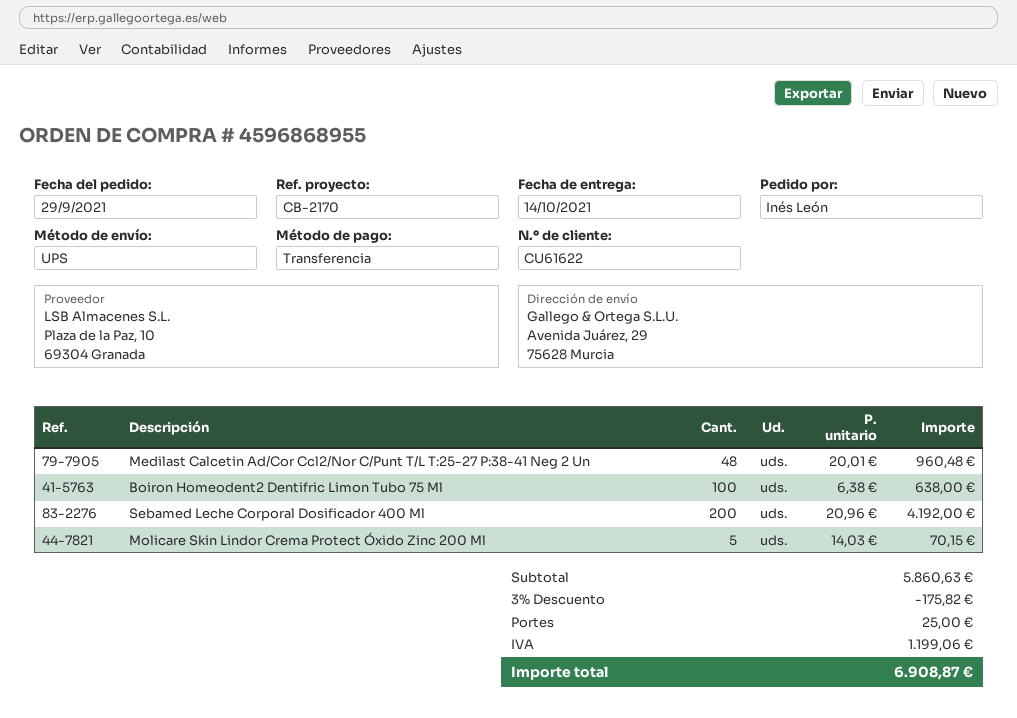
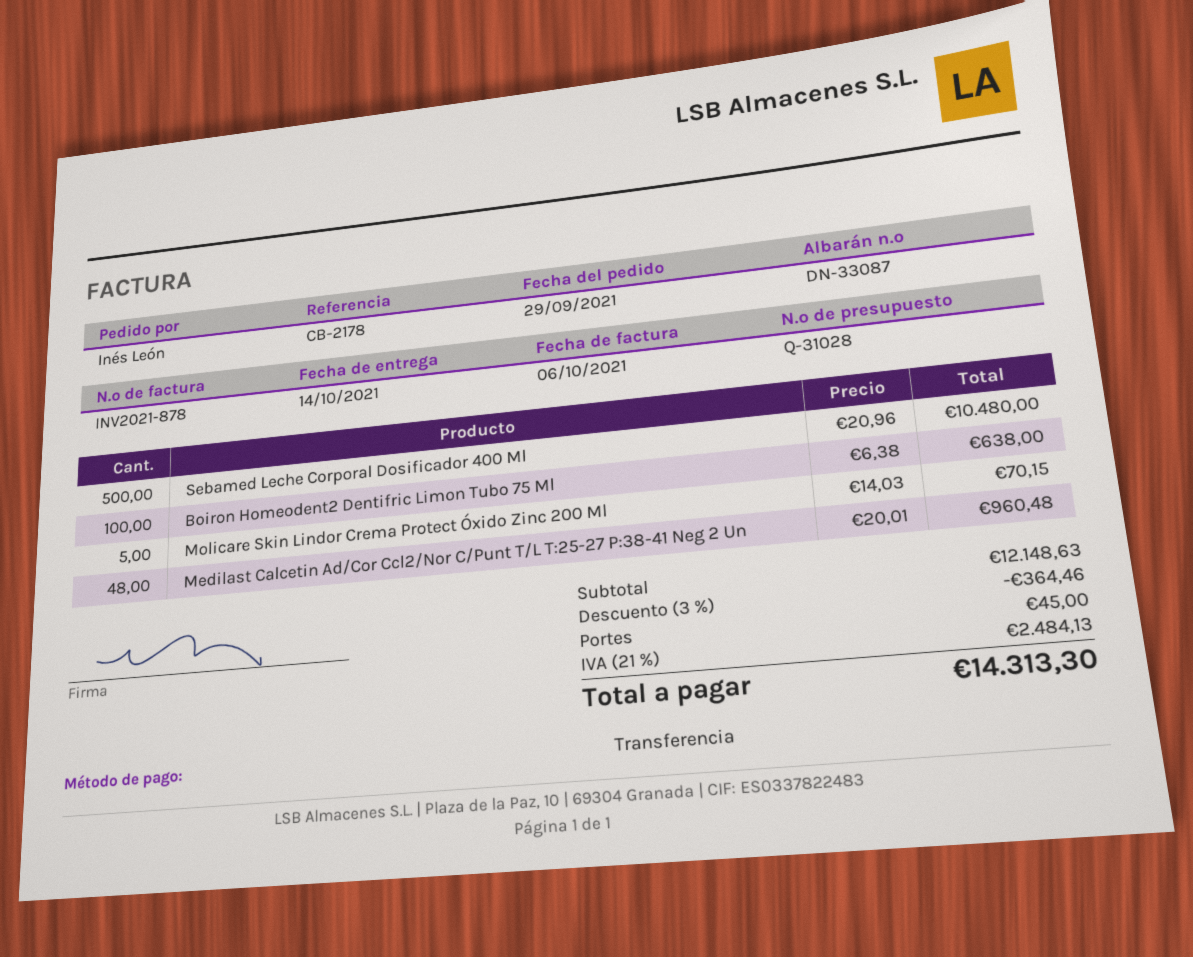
reference: CB-2170 -> CB-2178
Sebamed Leche Corporal Dosificador 400 Ml: 200 x 20.96 = 4192.00 -> 500 x 20.96 = 10480.00
subtotal: 5860.63 -> 12148.63
discount: 3% = 175.82 -> 3% = 364.46
shipping: 25.00 -> 45.00
tax: 1199.06 -> 2484.13
total: 6908.87 -> 14313.30

